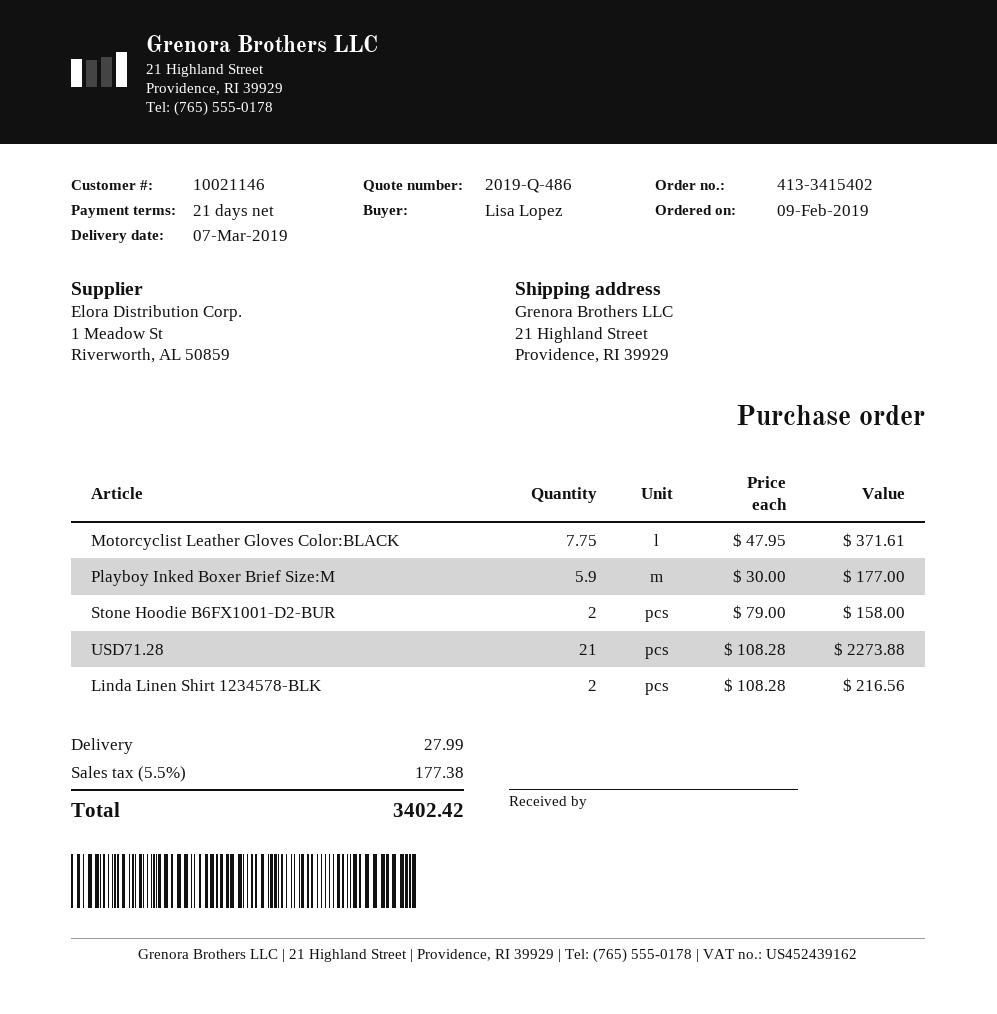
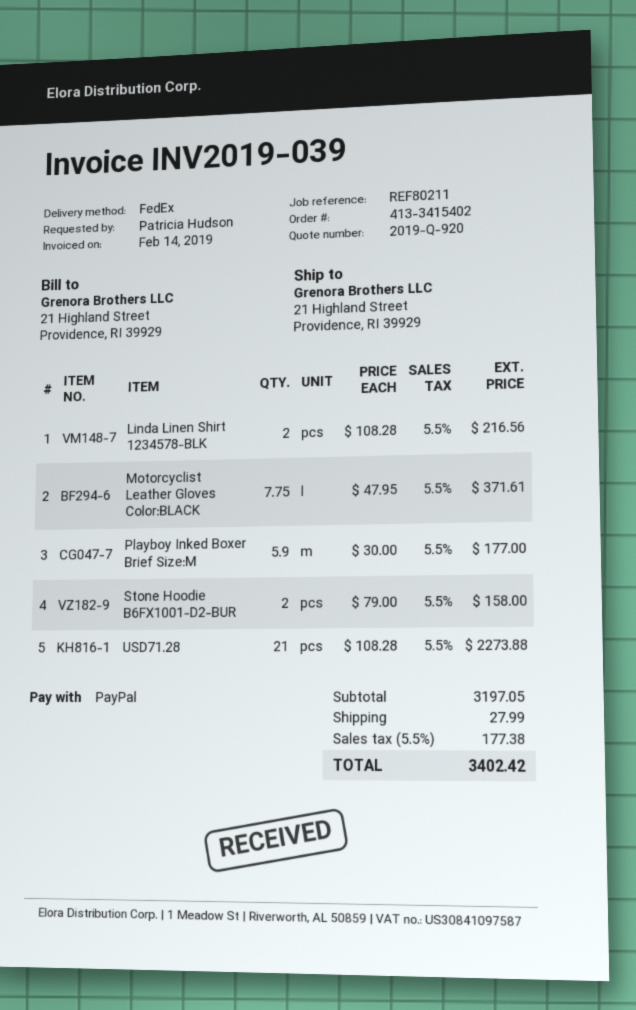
quote number: 2019-Q-486 -> 2019-Q-920
ordered by: Lisa Lopez -> Patricia Hudson

